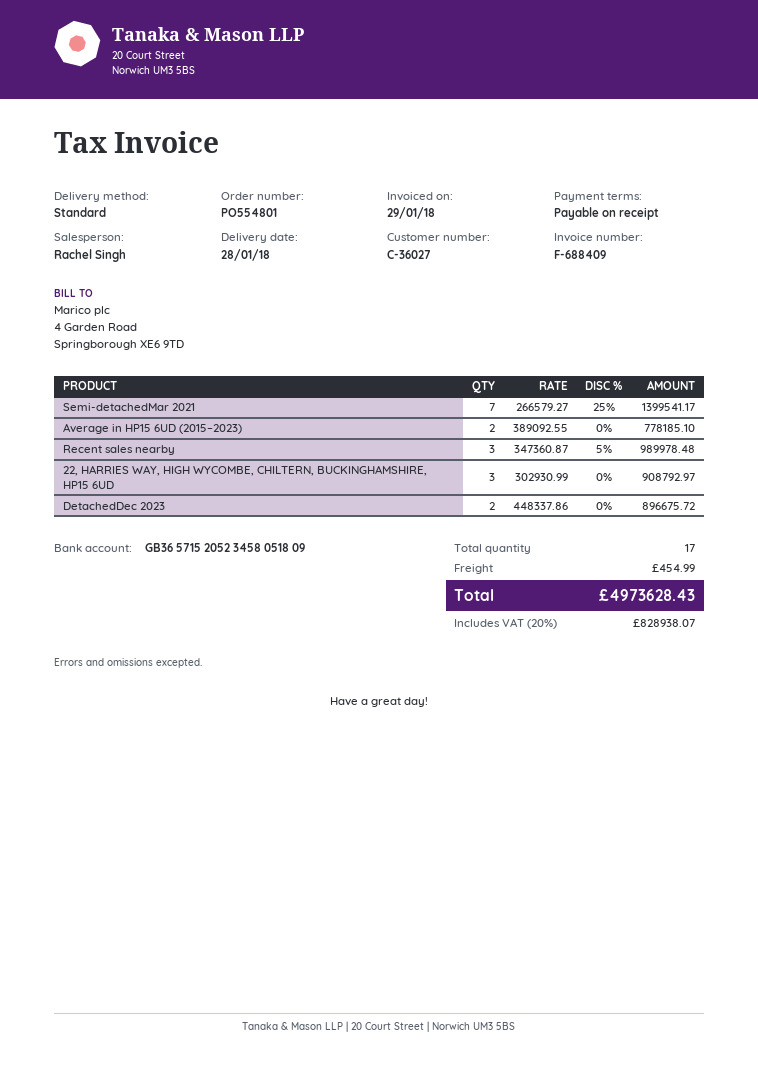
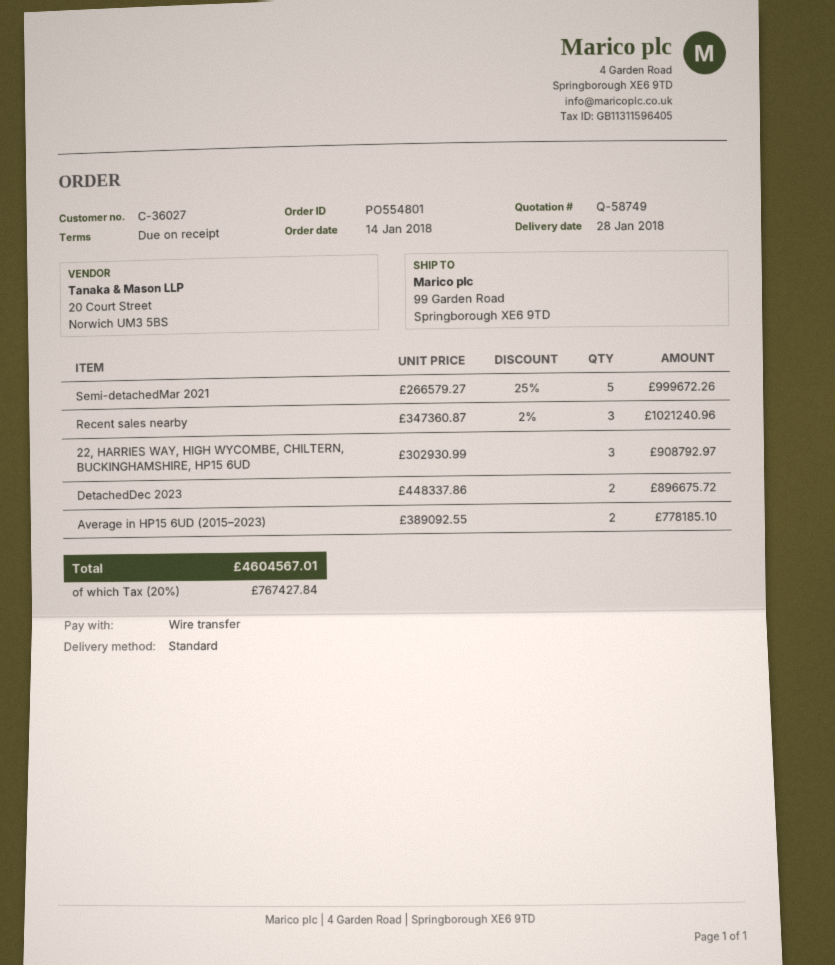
Semi-detachedMar 2021: 7 x 266579.27 - 25% = 1399541.17 -> 5 x 266579.27 - 25% = 999672.26
Recent sales nearby: 3 x 347360.87 - 5% = 989978.48 -> 3 x 347360.87 - 2% = 1021240.96
shipping: 454.99 -> none
tax: 20% = 828938.07 -> 20% = 767427.84
total: 4973628.43 -> 4604567.01

